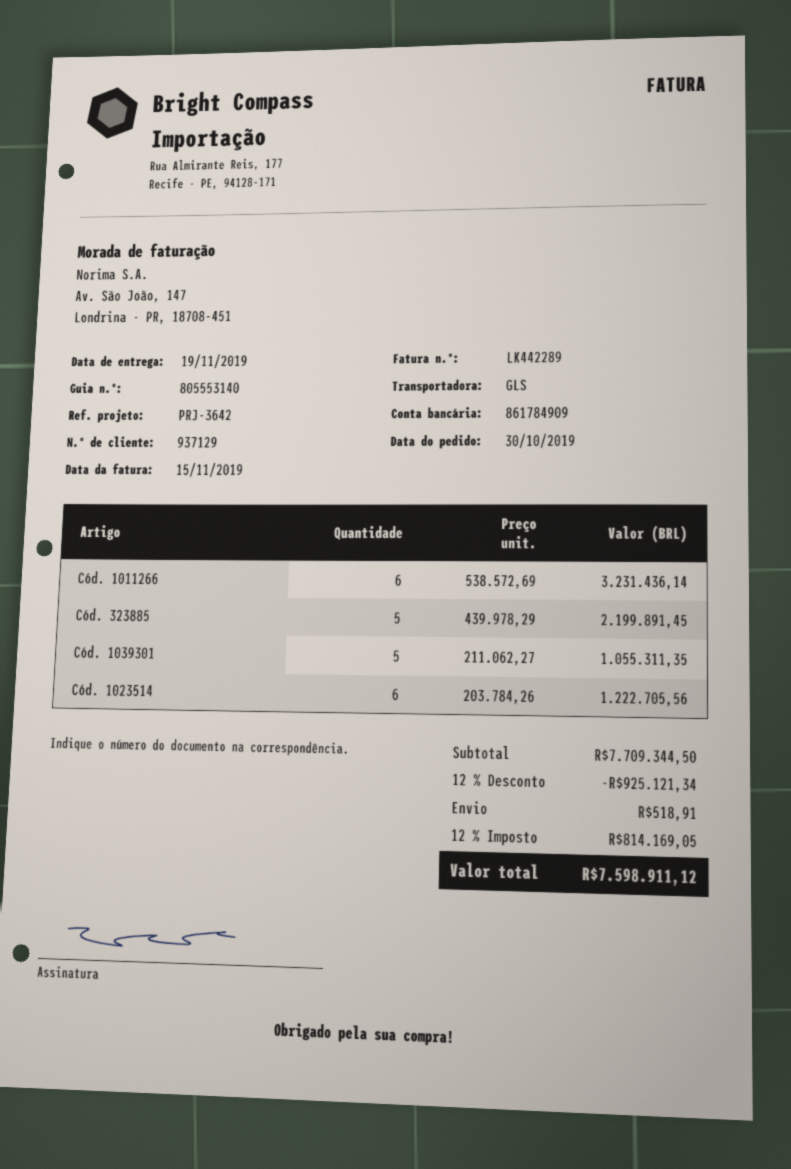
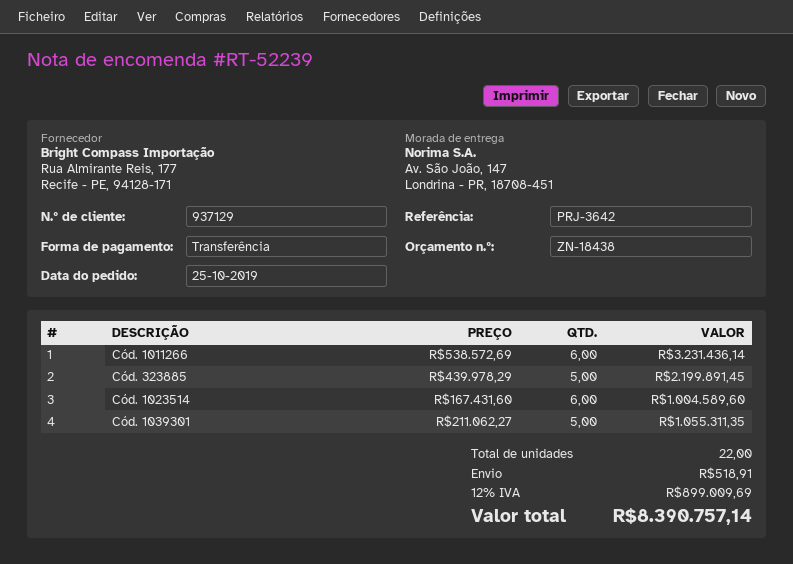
order date: 2019-10-30 -> 2019-10-25
Cód. 1023514: 6 x 203784.26 = 1222705.56 -> 6 x 167431.60 = 1004589.60
discount: 12% = 925121.34 -> none
tax: 12% = 814169.05 -> 12% = 899009.69
total: 7598911.12 -> 8390757.14

